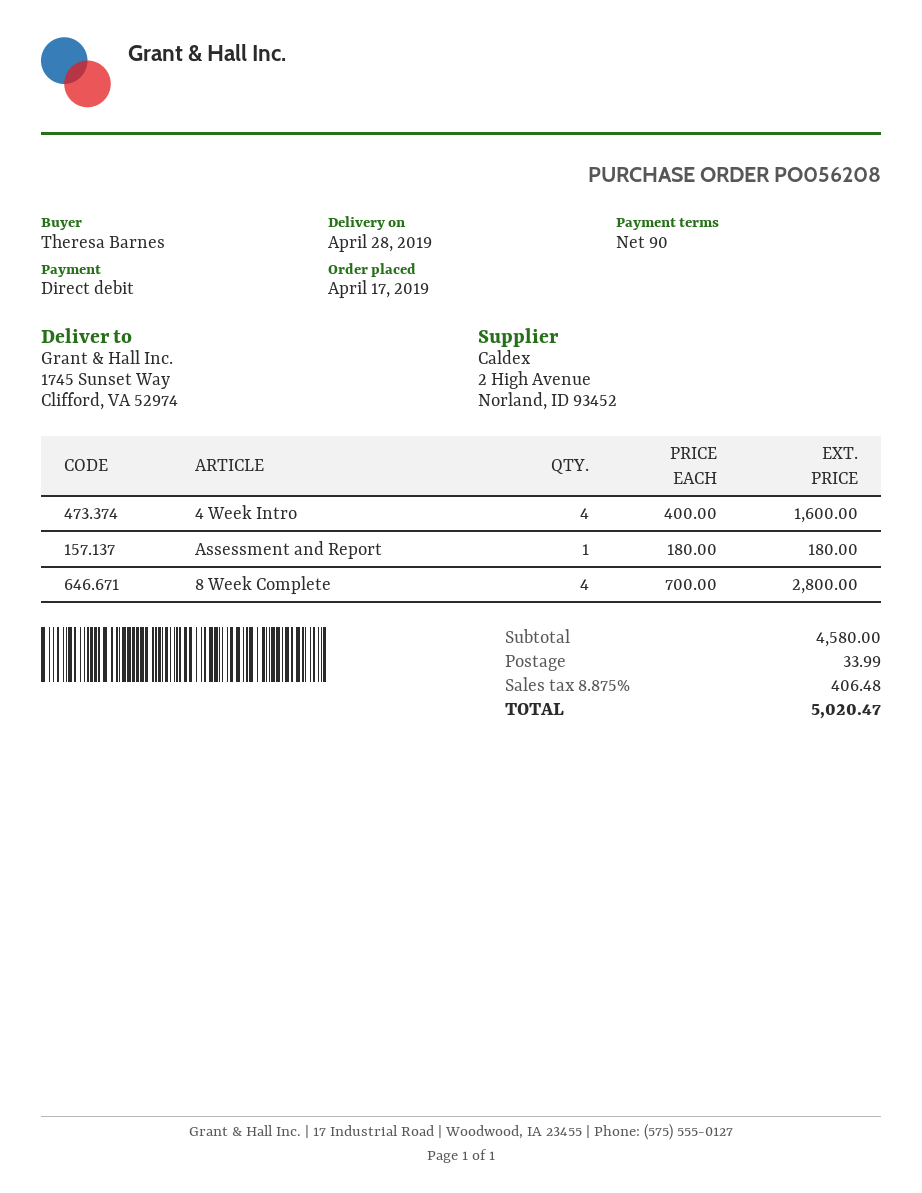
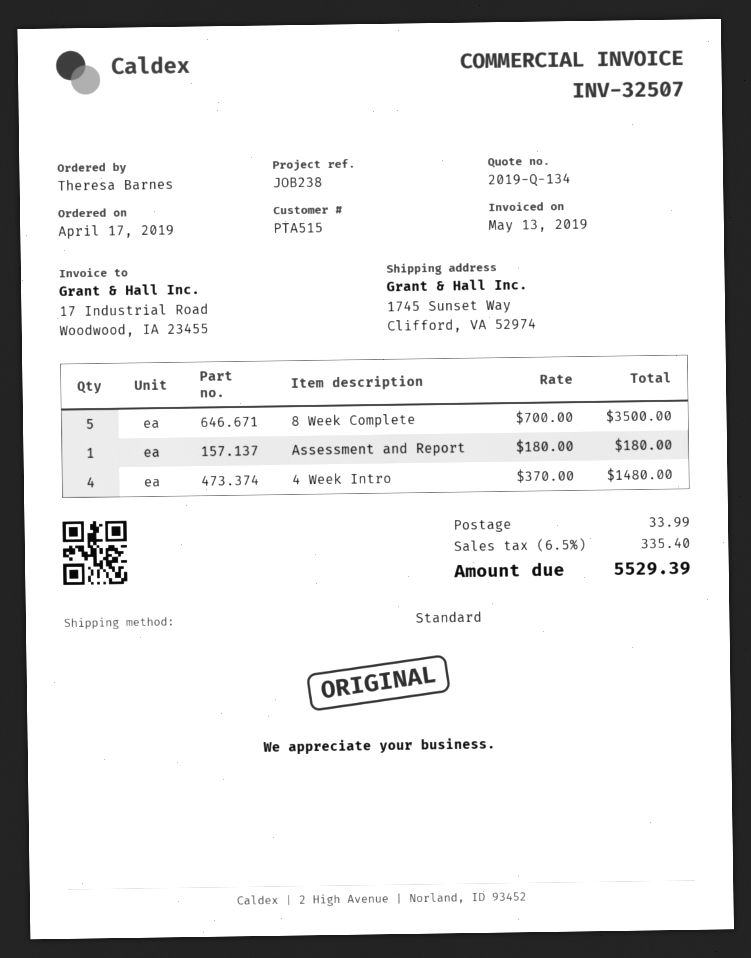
4 Week Intro: 4 x 400.00 = 1600.00 -> 4 x 370.00 = 1480.00
8 Week Complete: 4 x 700.00 = 2800.00 -> 5 x 700.00 = 3500.00
tax: 8.875% = 406.48 -> 6.5% = 335.40
total: 5020.47 -> 5529.39

